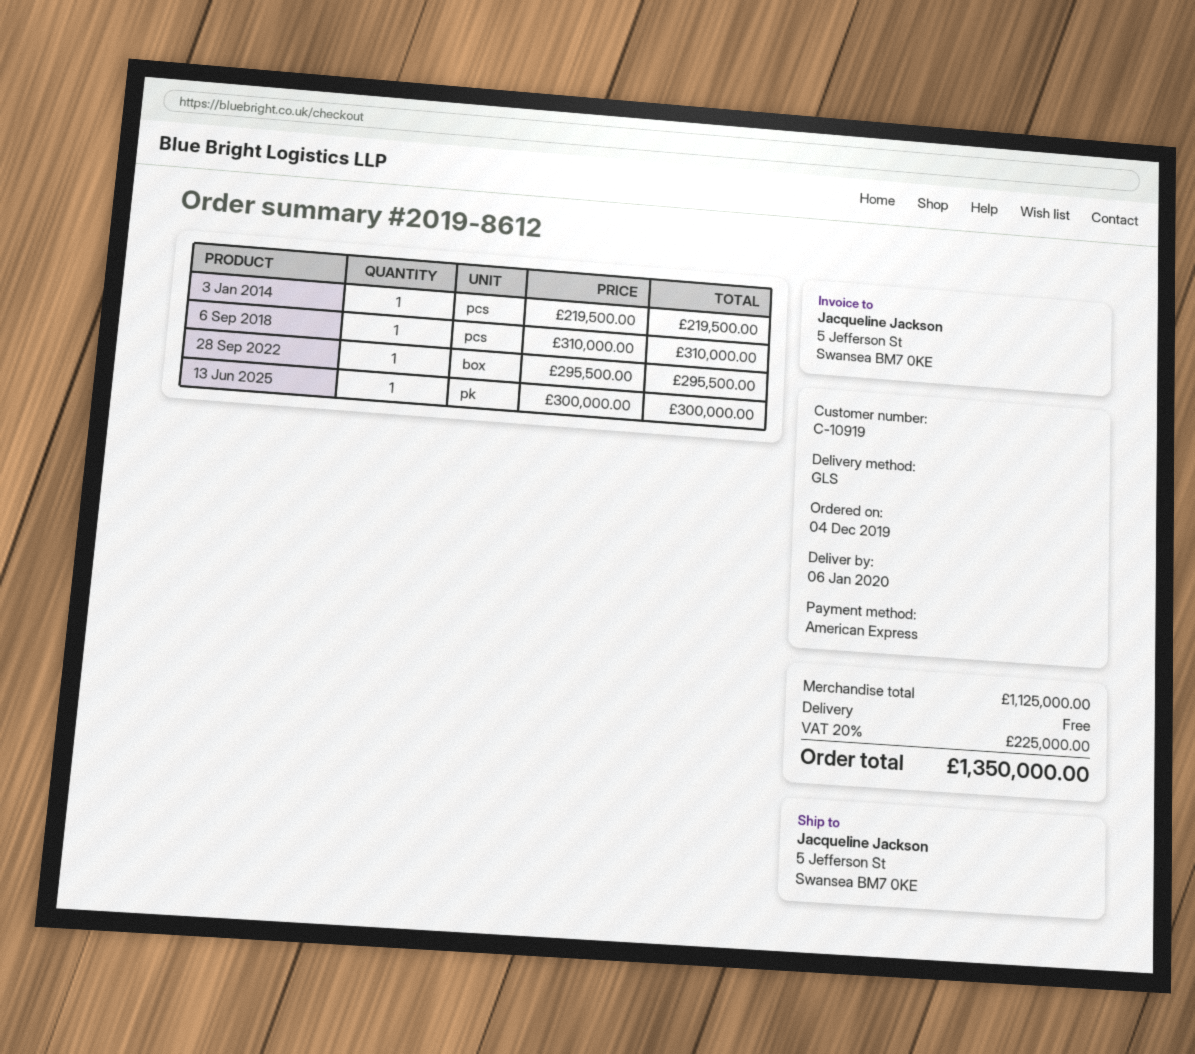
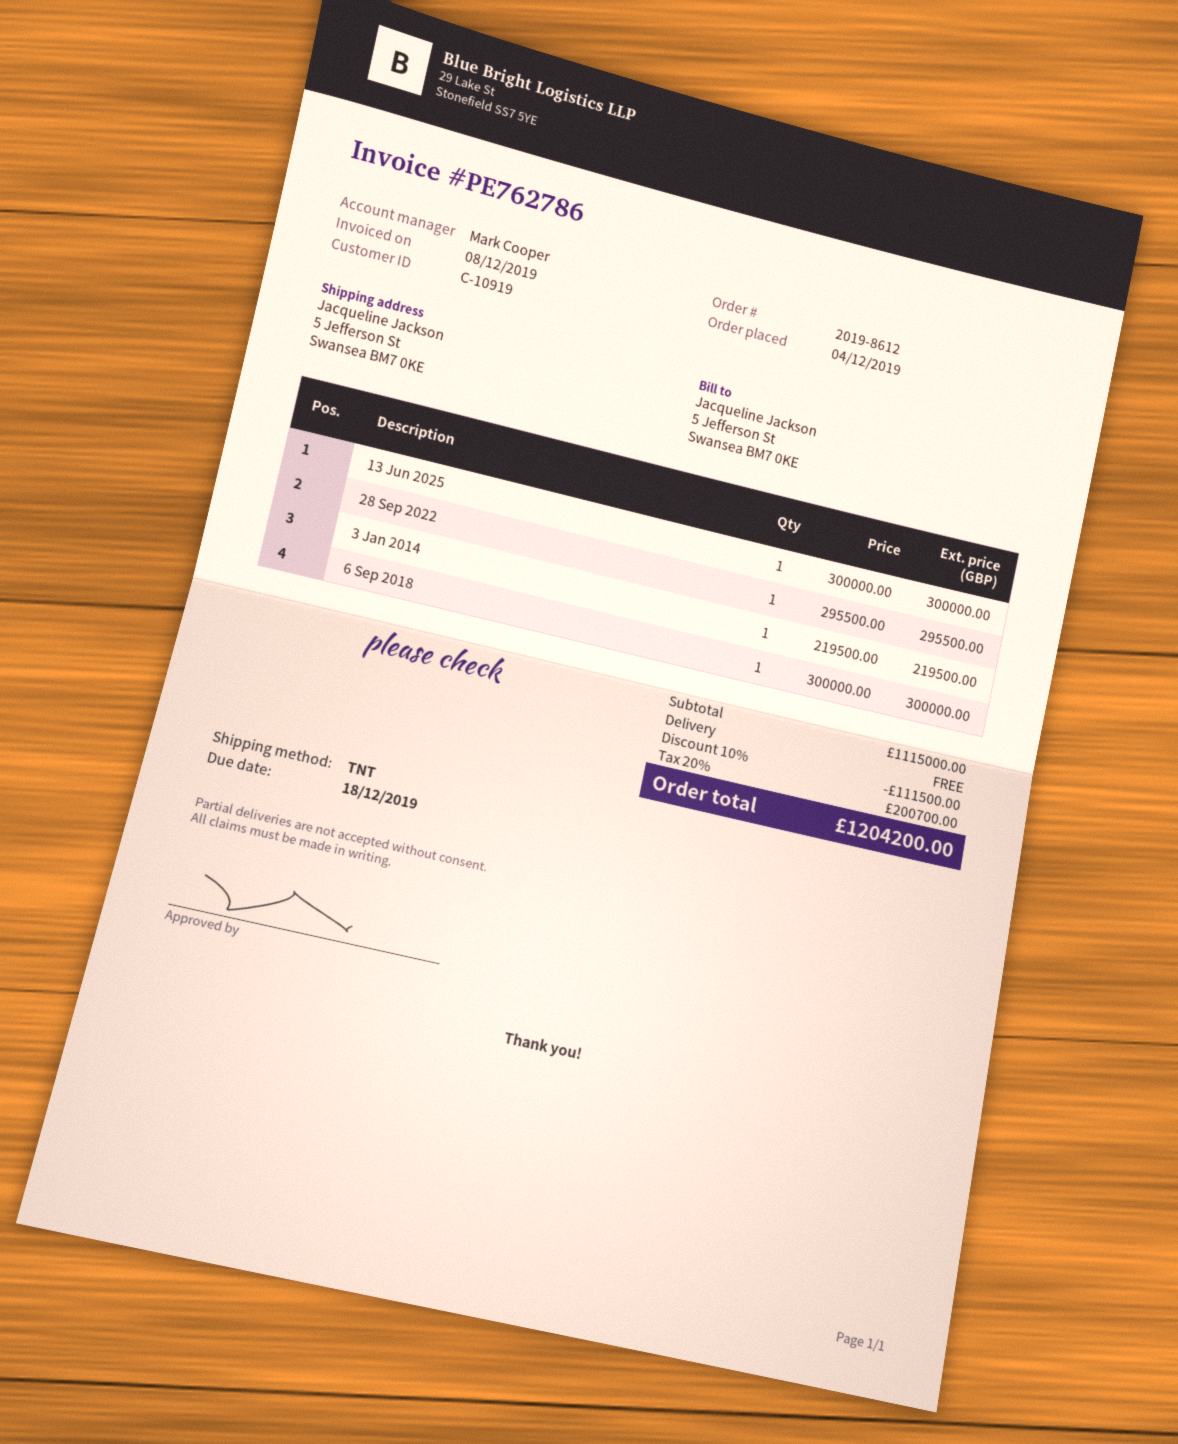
shipping method: GLS -> TNT
6 Sep 2018: 1 x 310000.00 = 310000.00 -> 1 x 300000.00 = 300000.00
subtotal: 1125000.00 -> 1115000.00
discount: none -> 10% = 111500.00
tax: 20% = 225000.00 -> 20% = 200700.00
total: 1350000.00 -> 1204200.00

